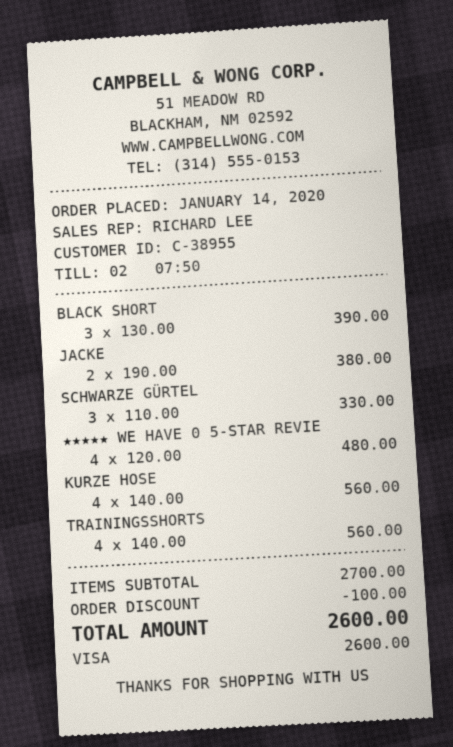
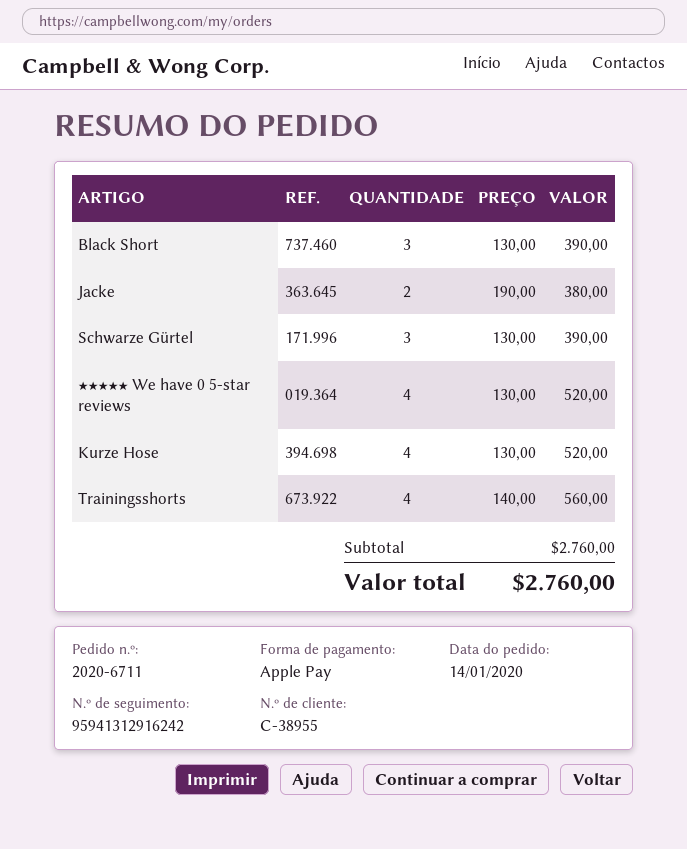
payment method: Visa -> Apple Pay
SCHWARZE GÜRTEL: 3 x 110.00 = 330.00 -> 3 x 130.00 = 390.00
★★★★★ WE HAVE 0 5-STAR REVIE: 4 x 120.00 = 480.00 -> 4 x 130.00 = 520.00
KURZE HOSE: 4 x 140.00 = 560.00 -> 4 x 130.00 = 520.00
subtotal: 2700.00 -> 2760.00
discount: 100.00 -> none
total: 2600.00 -> 2760.00

